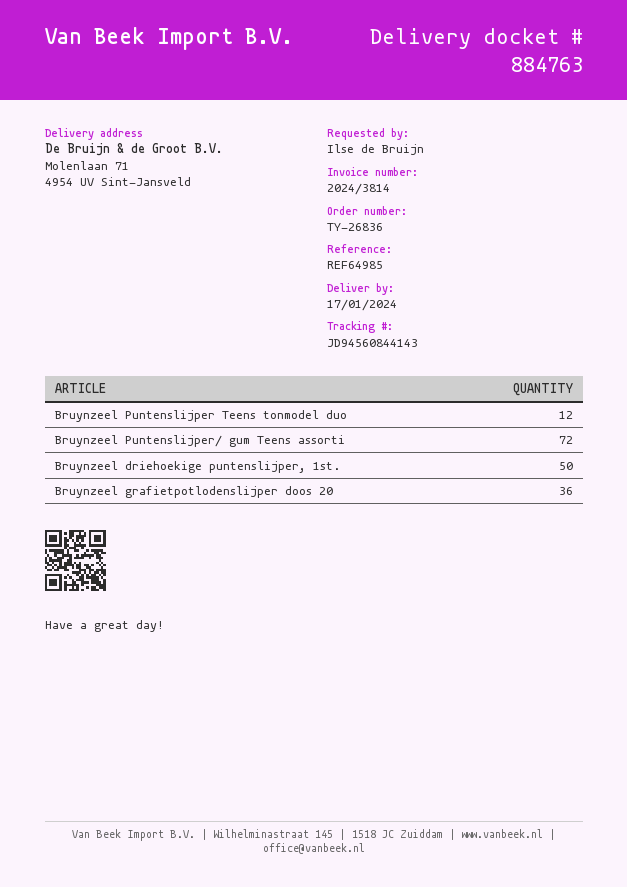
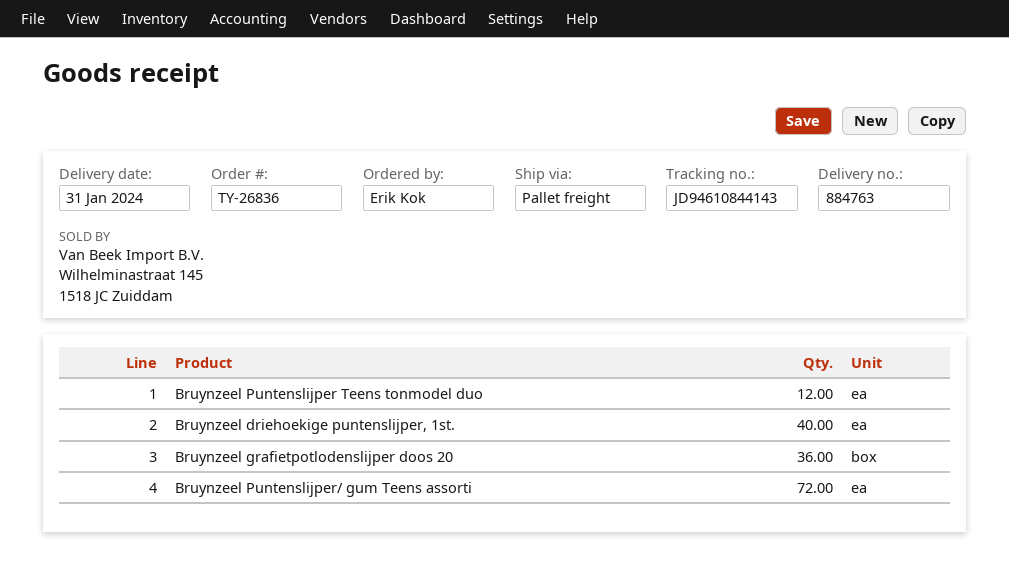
delivery date: 2024-01-17 -> 2024-01-31
ordered by: Ilse de Bruijn -> Erik Kok
tracking number: JD94560844143 -> JD94610844143
Bruynzeel driehoekige puntenslijper, 1st.: 50 -> 40

